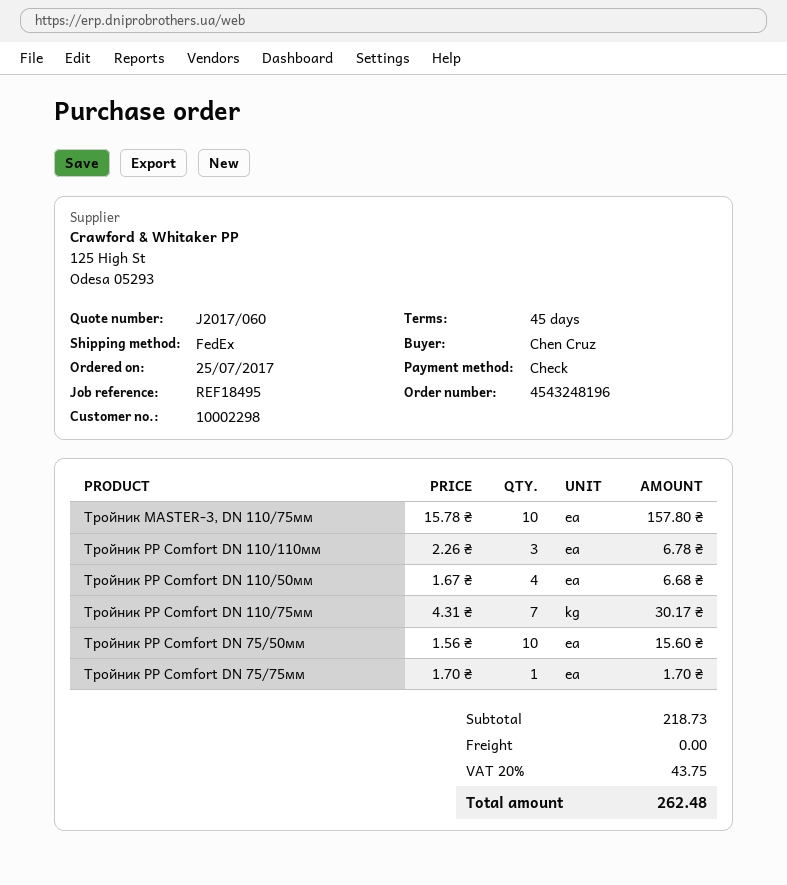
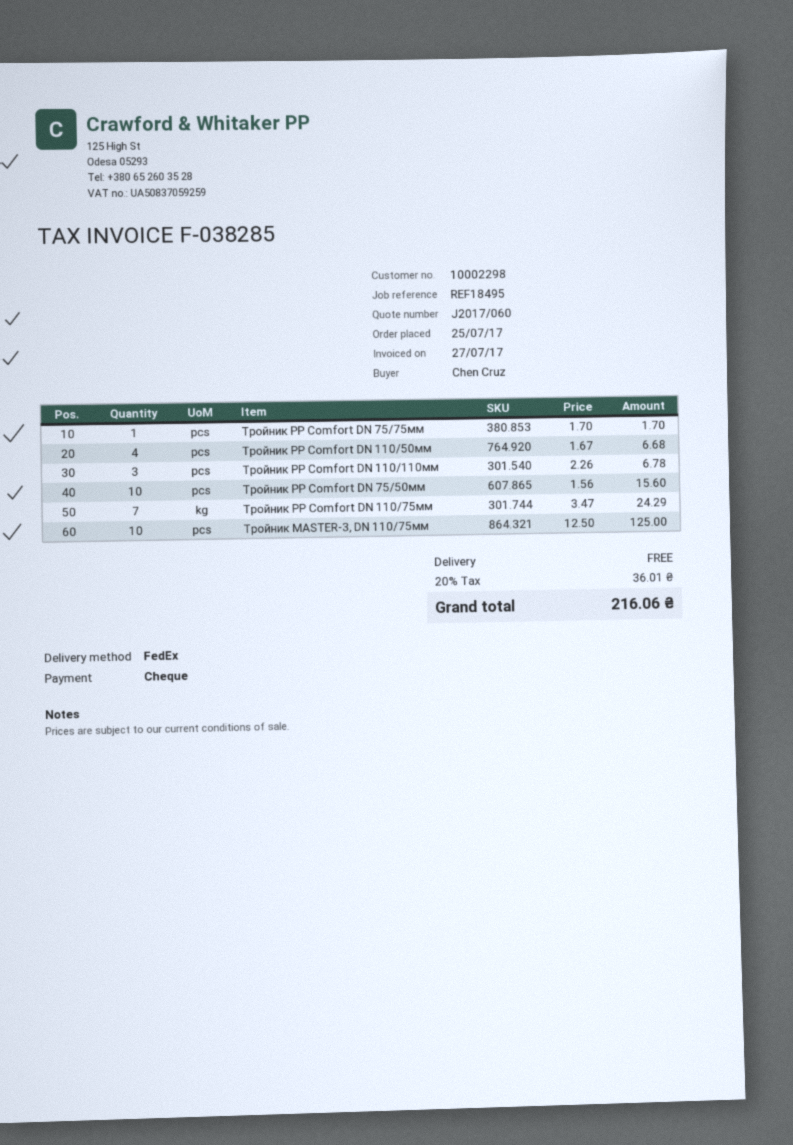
Тройник MASTER-3, DN 110/75мм: 10 x 15.78 = 157.80 -> 10 x 12.50 = 125.00
Тройник PP Comfort DN 110/75мм: 7 x 4.31 = 30.17 -> 7 x 3.47 = 24.29
tax: 20% = 43.75 -> 20% = 36.01
total: 262.48 -> 216.06

